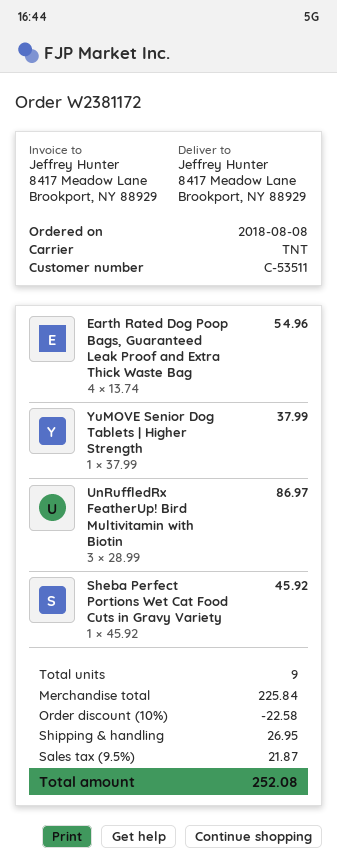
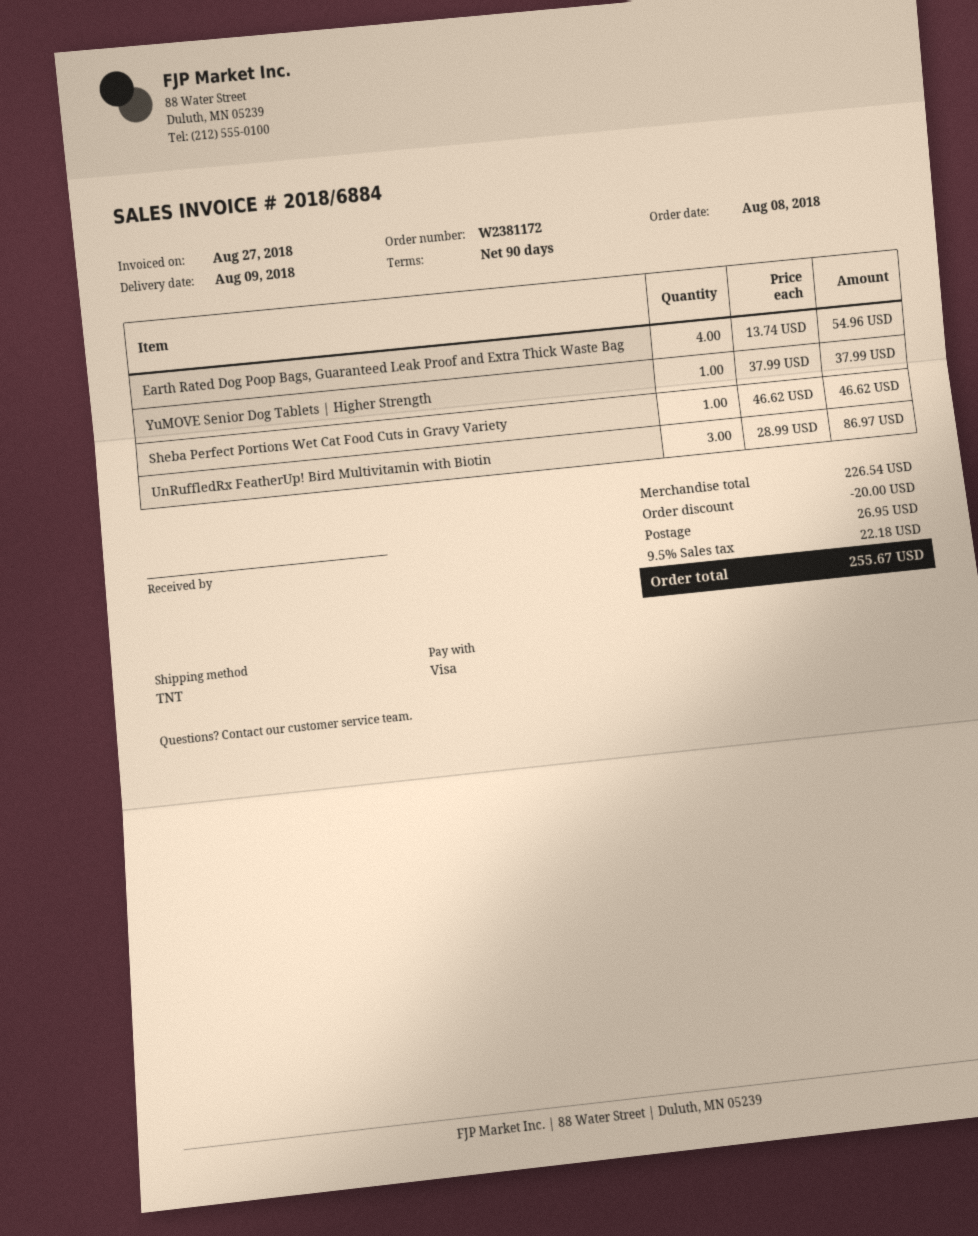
Sheba Perfect Portions Wet Cat Food Cuts in Gravy Variety: 1 x 45.92 = 45.92 -> 1 x 46.62 = 46.62
subtotal: 225.84 -> 226.54
discount: 22.58 -> 20.00
tax: 9.5% = 21.87 -> 9.5% = 22.18
total: 252.08 -> 255.67

